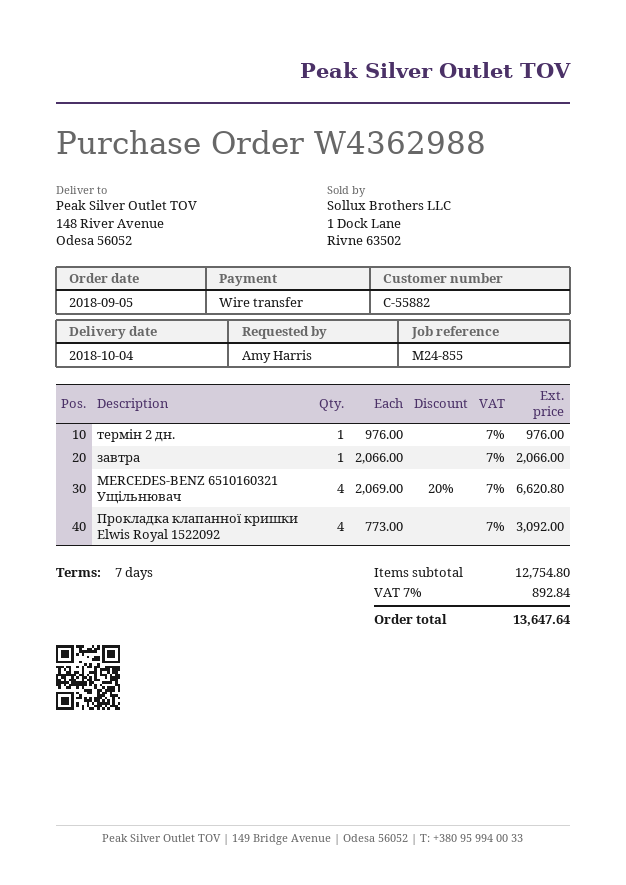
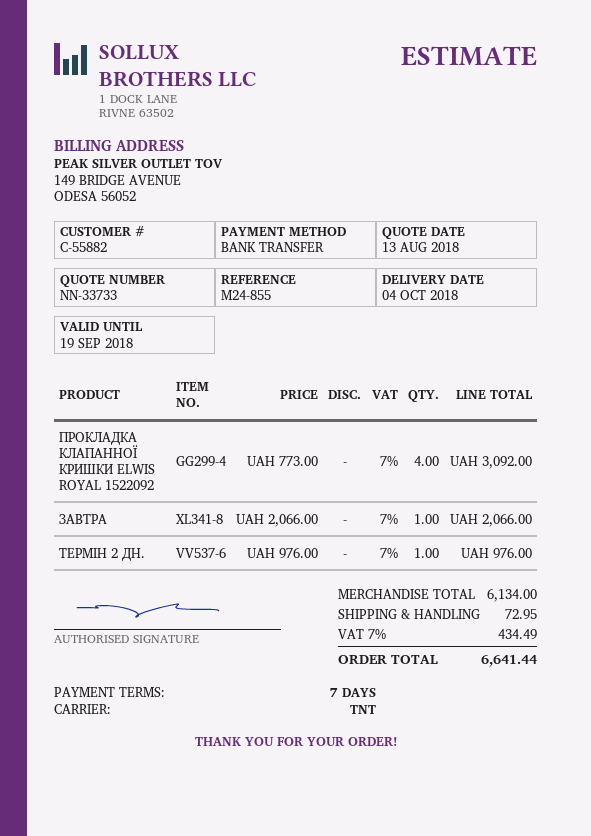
MERCEDES-BENZ 6510160321 Ущільнювач: 4 x 2069.00 - 20% = 6620.80 -> none
subtotal: 12754.80 -> 6134.00
shipping: none -> 72.95
tax: 7% = 892.84 -> 7% = 434.49
total: 13647.64 -> 6641.44

